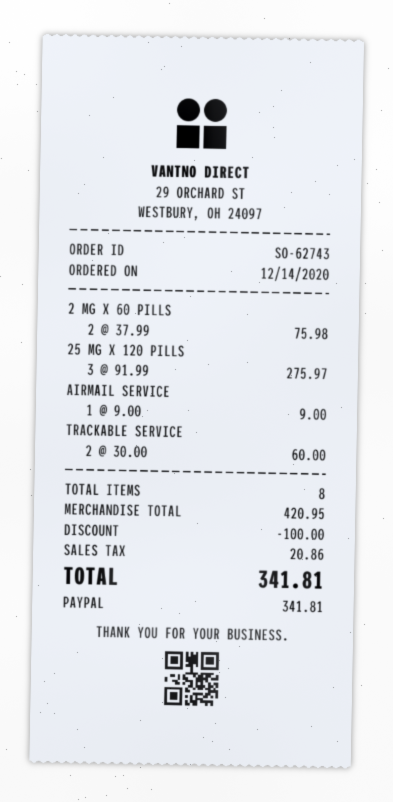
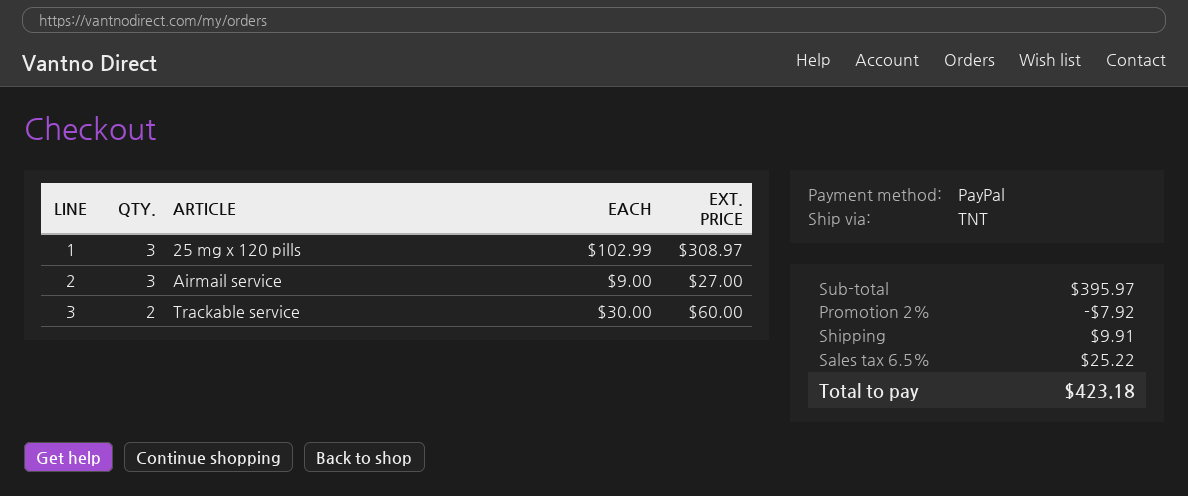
2 MG X 60 PILLS: 2 x 37.99 = 75.98 -> none
25 MG X 120 PILLS: 3 x 91.99 = 275.97 -> 3 x 102.99 = 308.97
AIRMAIL SERVICE: 1 x 9.00 = 9.00 -> 3 x 9.00 = 27.00
subtotal: 420.95 -> 395.97
discount: 100.00 -> 7.92
shipping: none -> 9.91
tax: 20.86 -> 25.22
total: 341.81 -> 423.18

